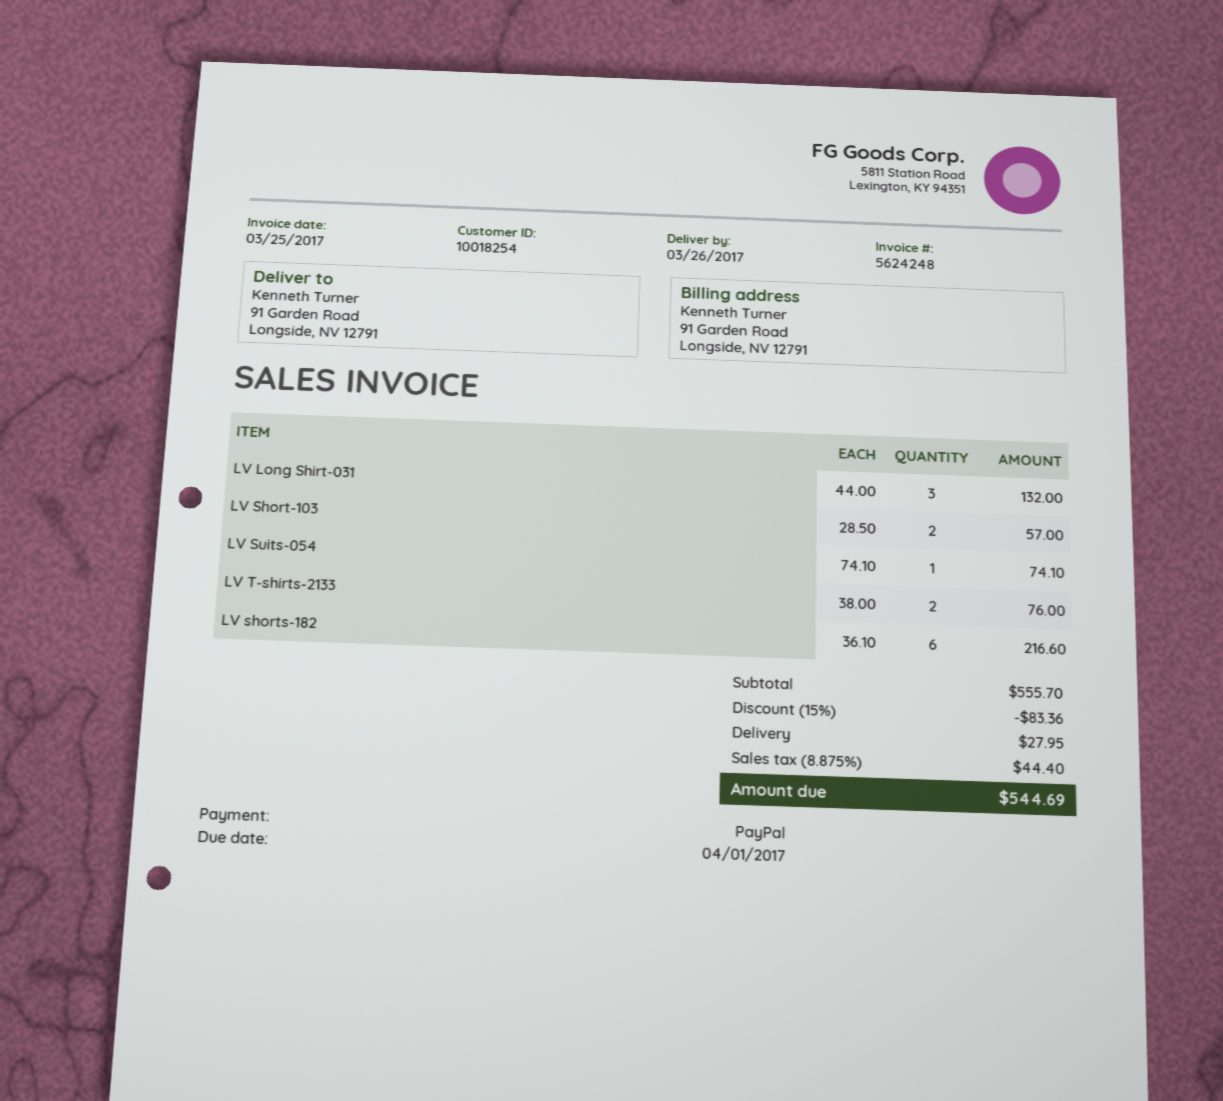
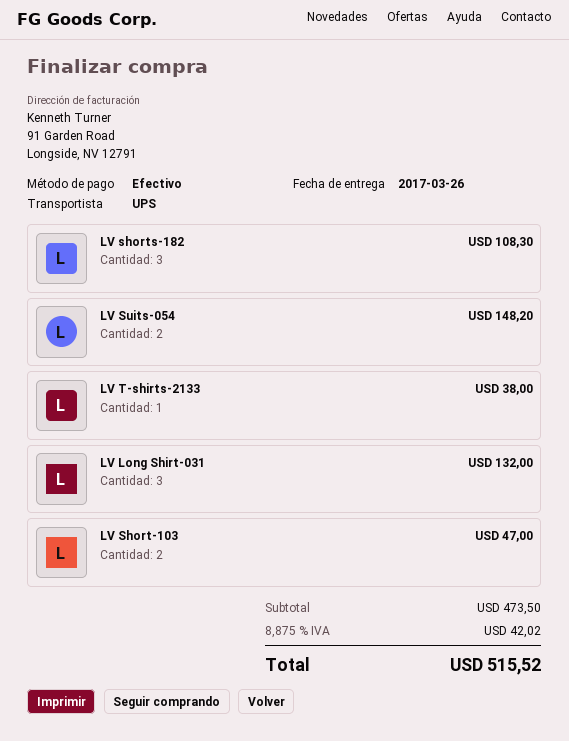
payment method: PayPal -> cash
LV Short-103: 2 for 57.00 -> 2 for 47.00
LV Suits-054: 1 for 74.10 -> 2 for 148.20
LV T-shirts-2133: 2 for 76.00 -> 1 for 38.00
LV shorts-182: 6 for 216.60 -> 3 for 108.30
subtotal: 555.70 -> 473.50
discount: 15% = 83.36 -> none
shipping: 27.95 -> none
tax: 8.875% = 44.40 -> 8.875% = 42.02
total: 544.69 -> 515.52

